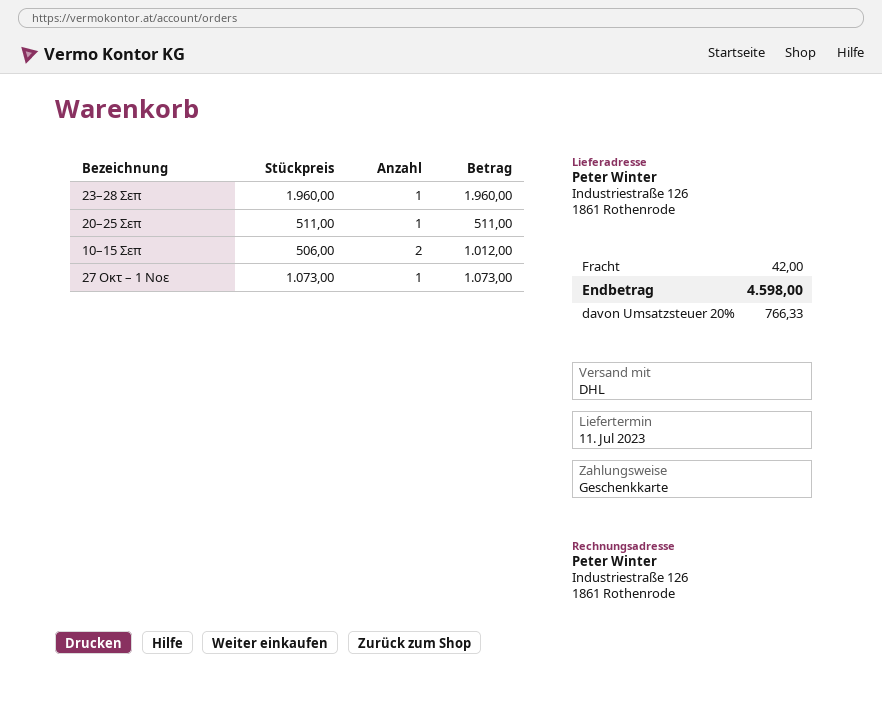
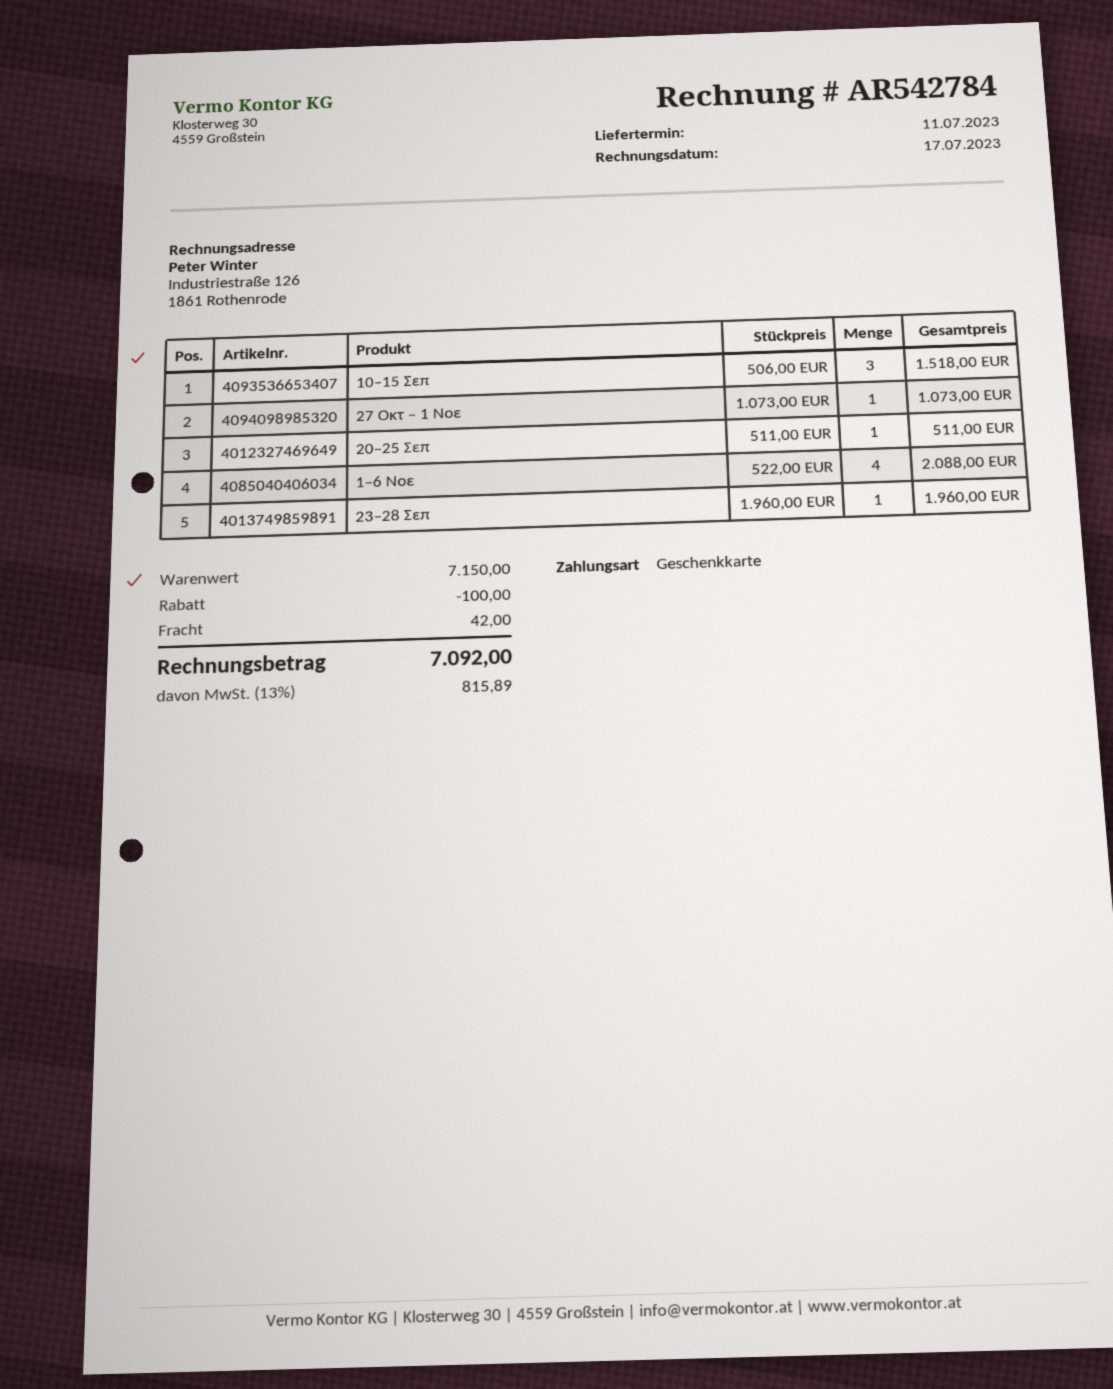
10–15 Σεπ: 2 x 506.00 = 1012.00 -> 3 x 506.00 = 1518.00
1–6 Νοε: none -> 4 x 522.00 = 2088.00
discount: none -> 100.00
tax: 20% = 766.33 -> 13% = 815.89
total: 4598.00 -> 7092.00

